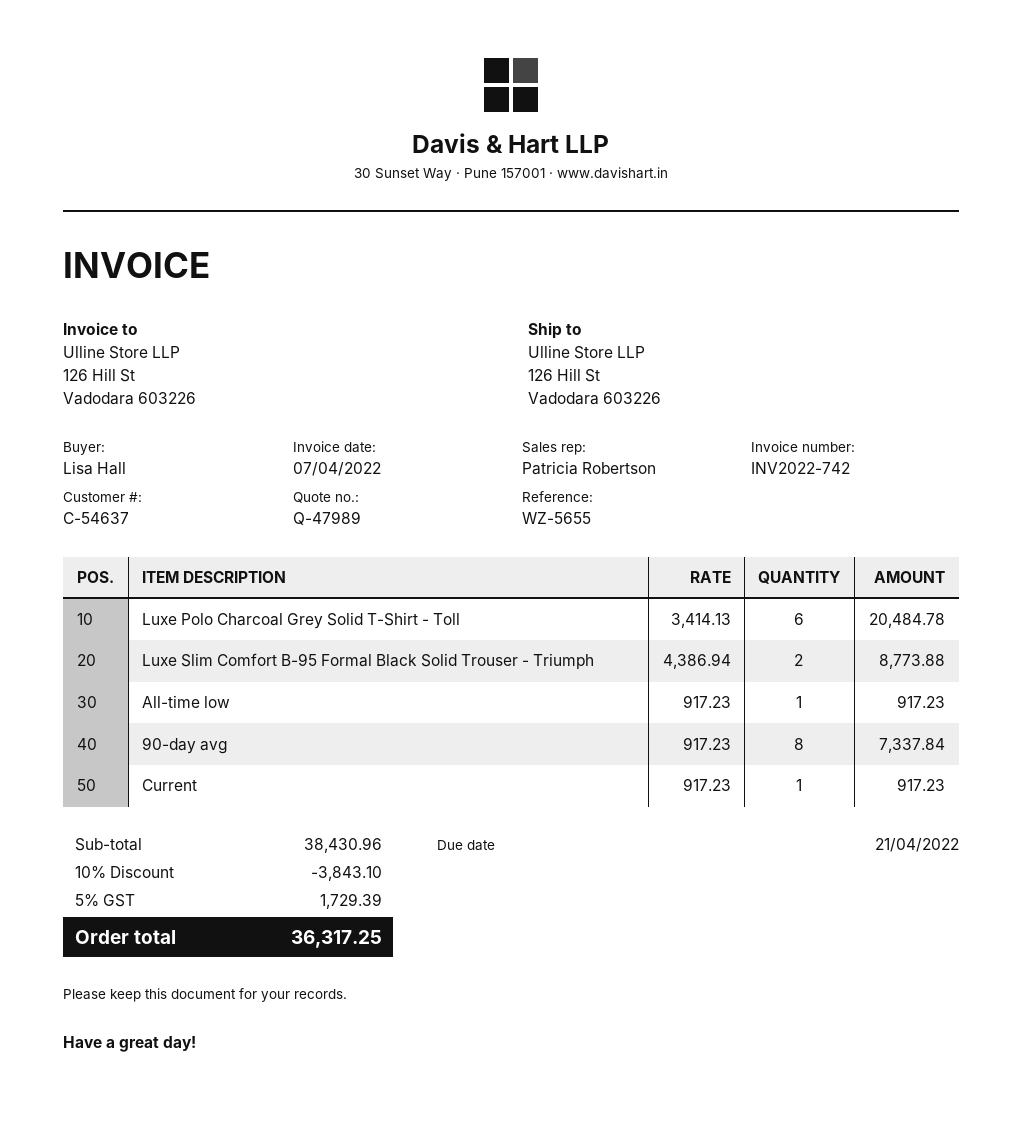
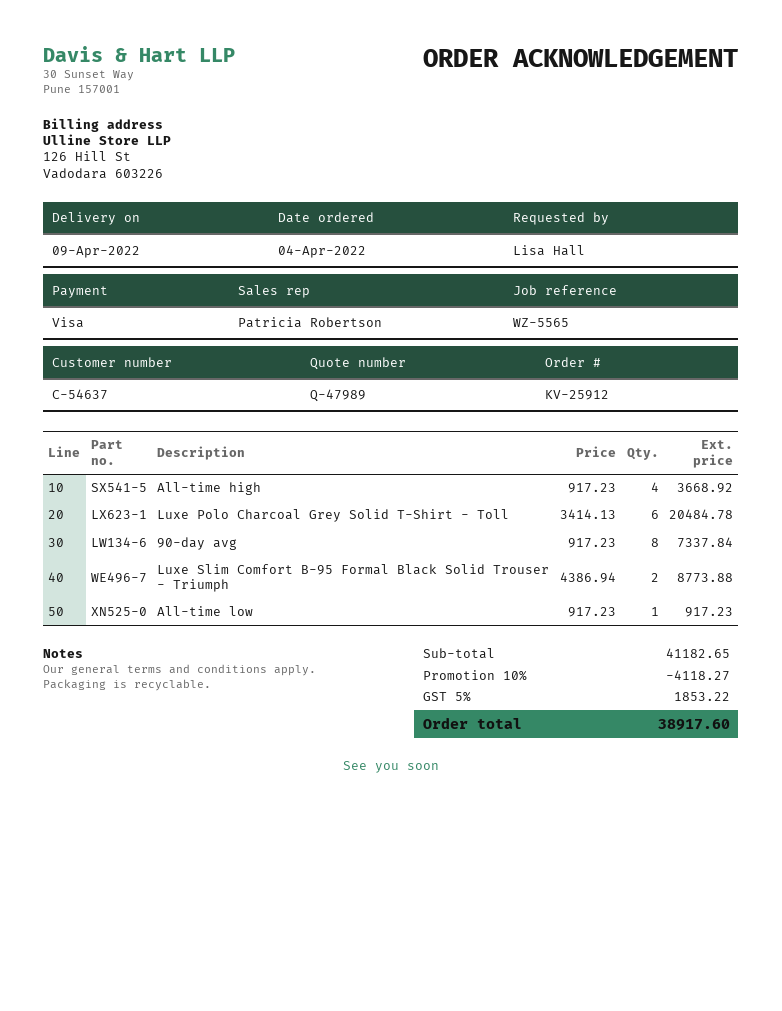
reference: WZ-5655 -> WZ-5565
Current: 1 x 917.23 = 917.23 -> none
All-time high: none -> 4 x 917.23 = 3668.92
subtotal: 38430.96 -> 41182.65
discount: 10% = 3843.10 -> 10% = 4118.27
tax: 5% = 1729.39 -> 5% = 1853.22
total: 36317.25 -> 38917.60

